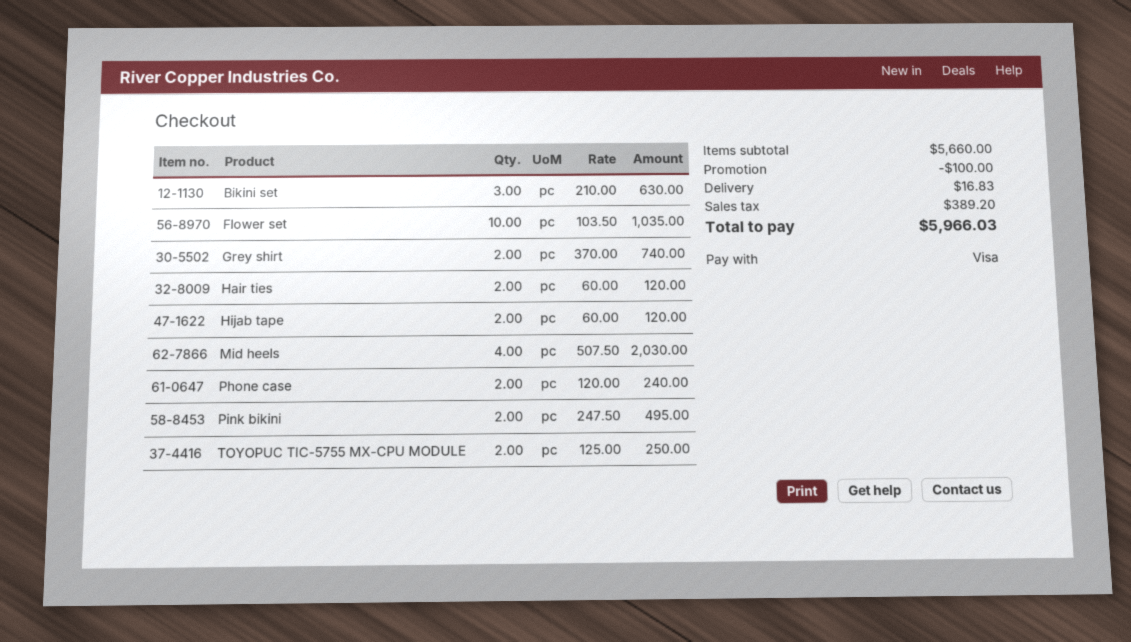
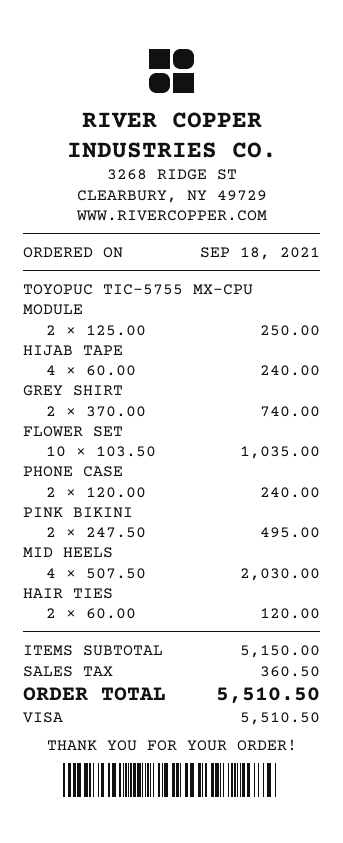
Bikini set: 3 x 210.00 = 630.00 -> none
Hijab tape: 2 x 60.00 = 120.00 -> 4 x 60.00 = 240.00
subtotal: 5660.00 -> 5150.00
discount: 100.00 -> none
shipping: 16.83 -> none
tax: 389.20 -> 360.50
total: 5966.03 -> 5510.50

